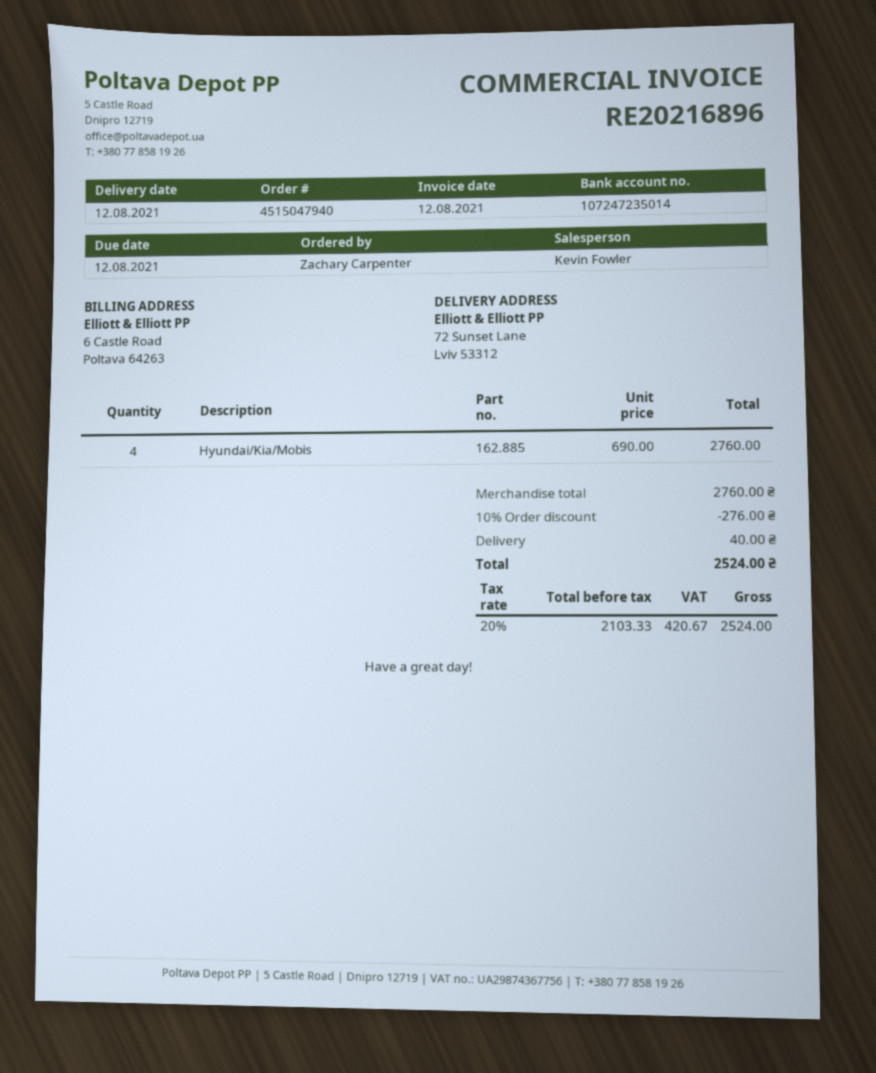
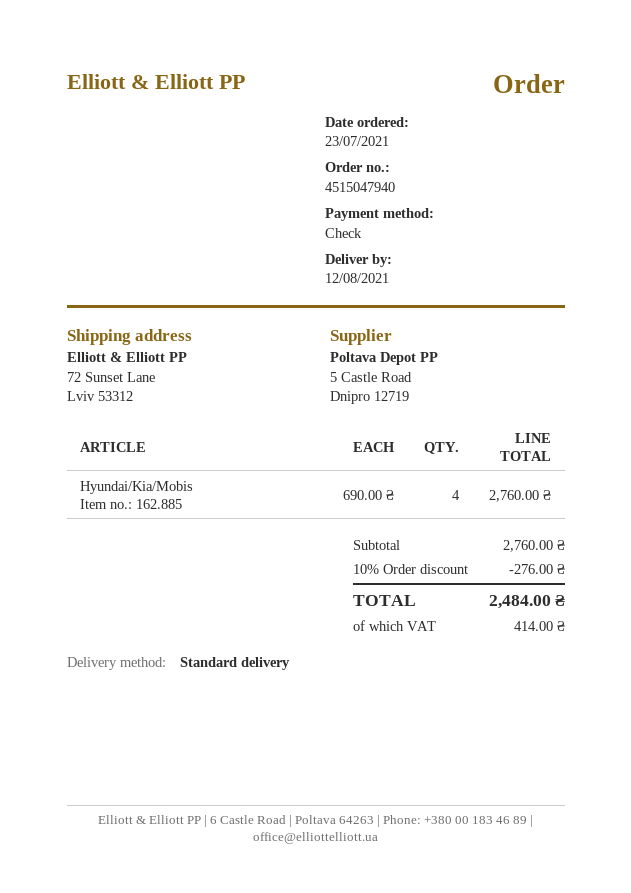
shipping: 40.00 -> none
tax: 420.67 -> 414.00
total: 2524.00 -> 2484.00

